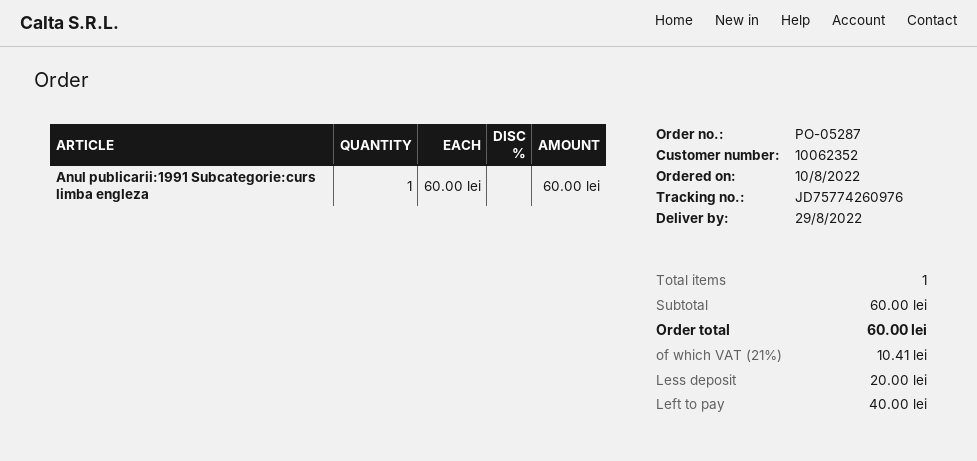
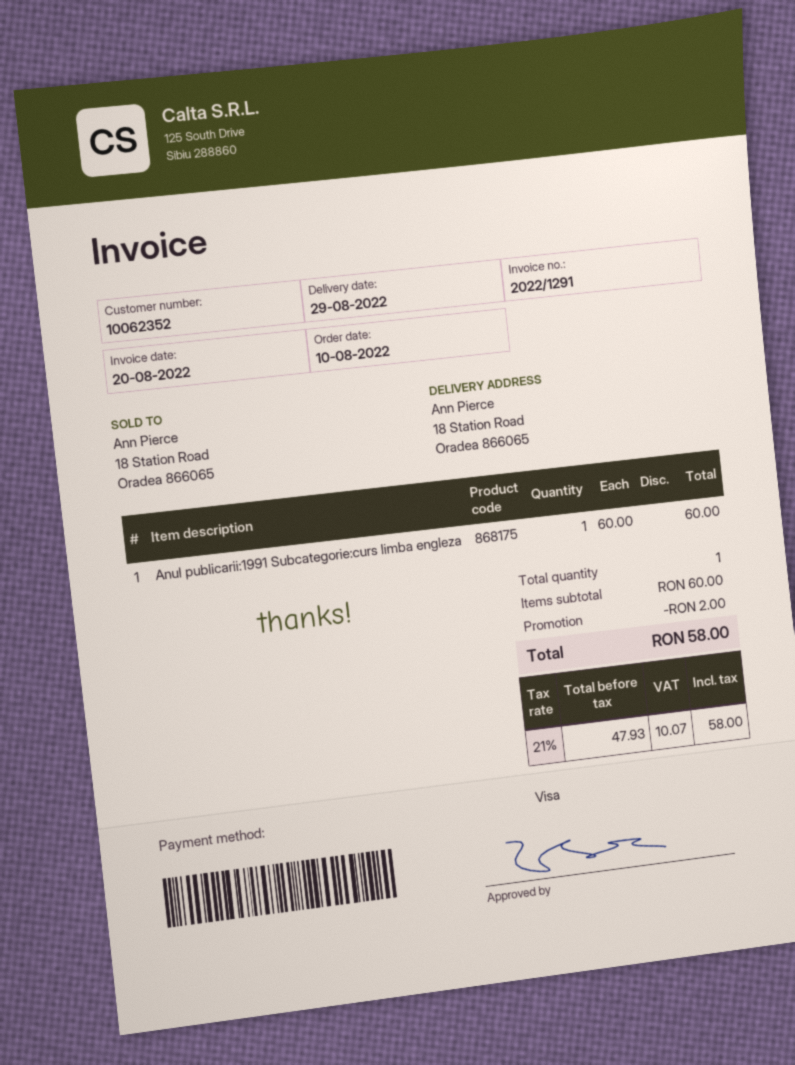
discount: none -> 2.00
tax: 21% = 10.41 -> 21% = 10.07
total: 60.00 -> 58.00

